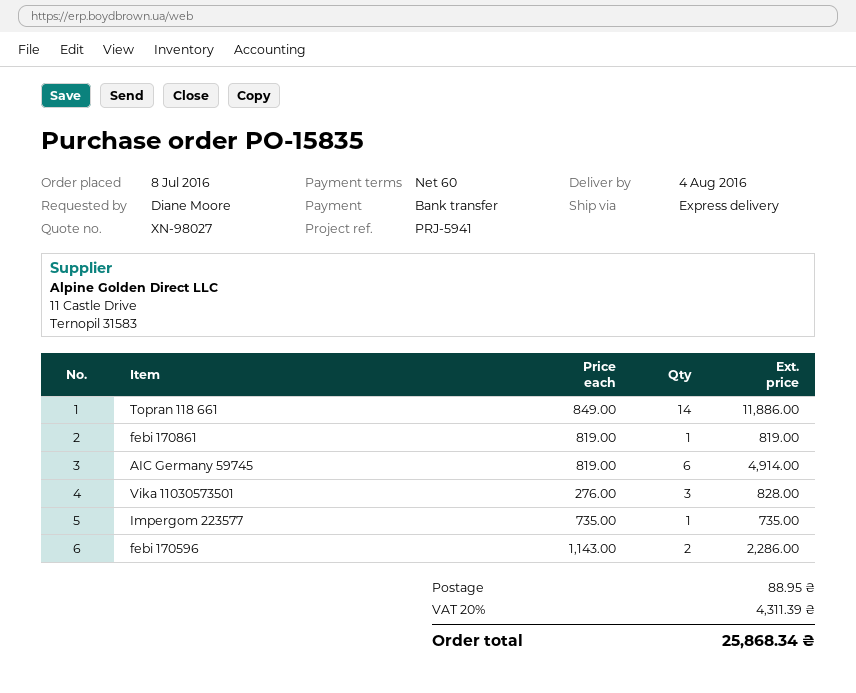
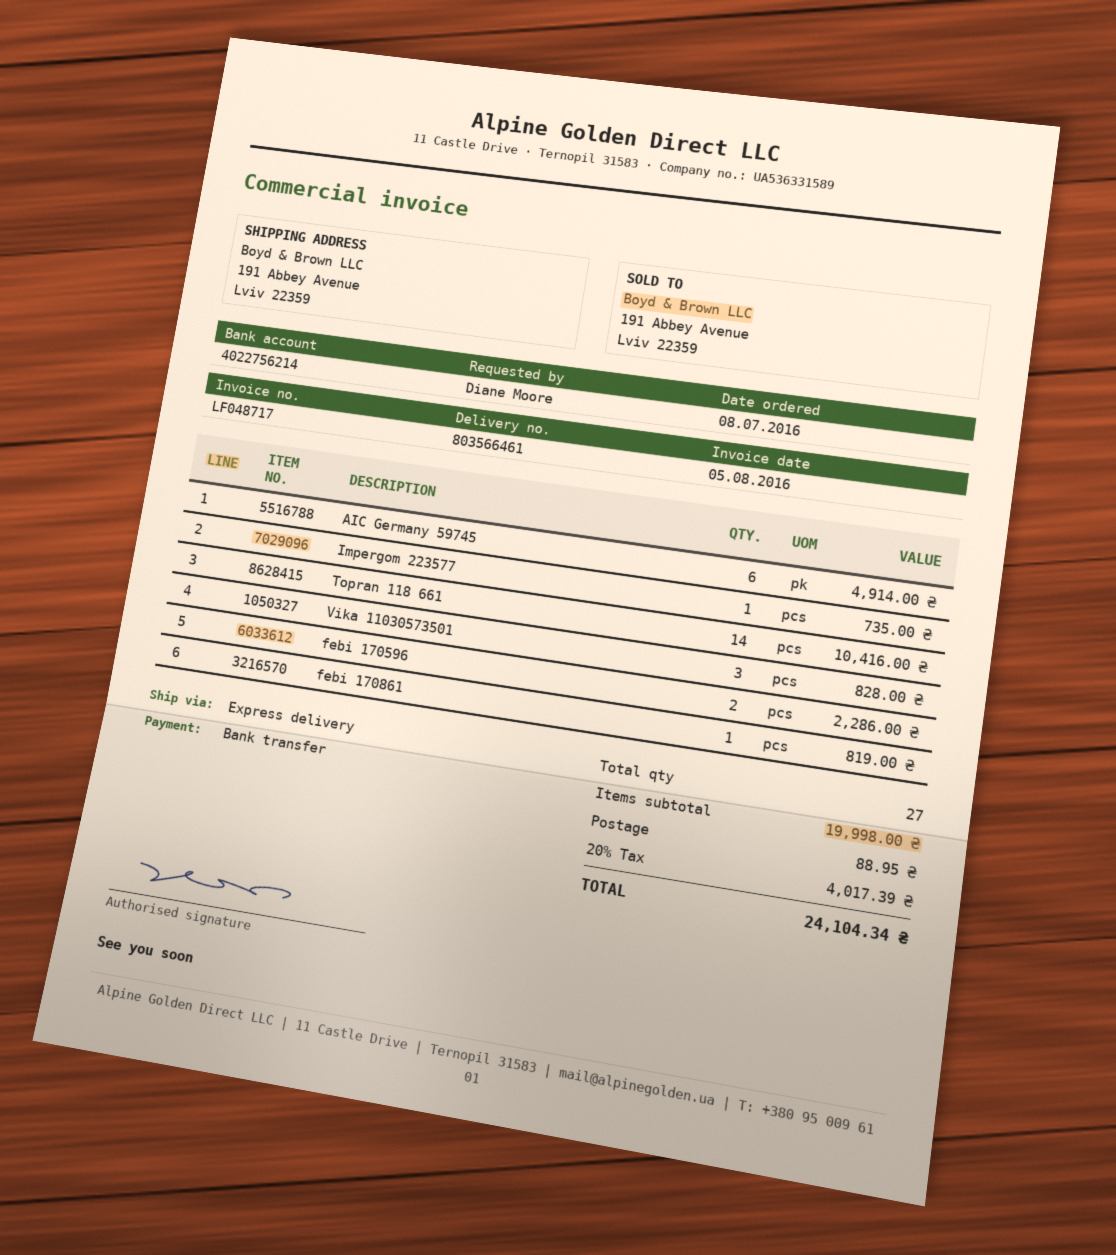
Topran 118 661: 14 for 11886.00 -> 14 for 10416.00
tax: 20% = 4311.39 -> 20% = 4017.39
total: 25868.34 -> 24104.34

